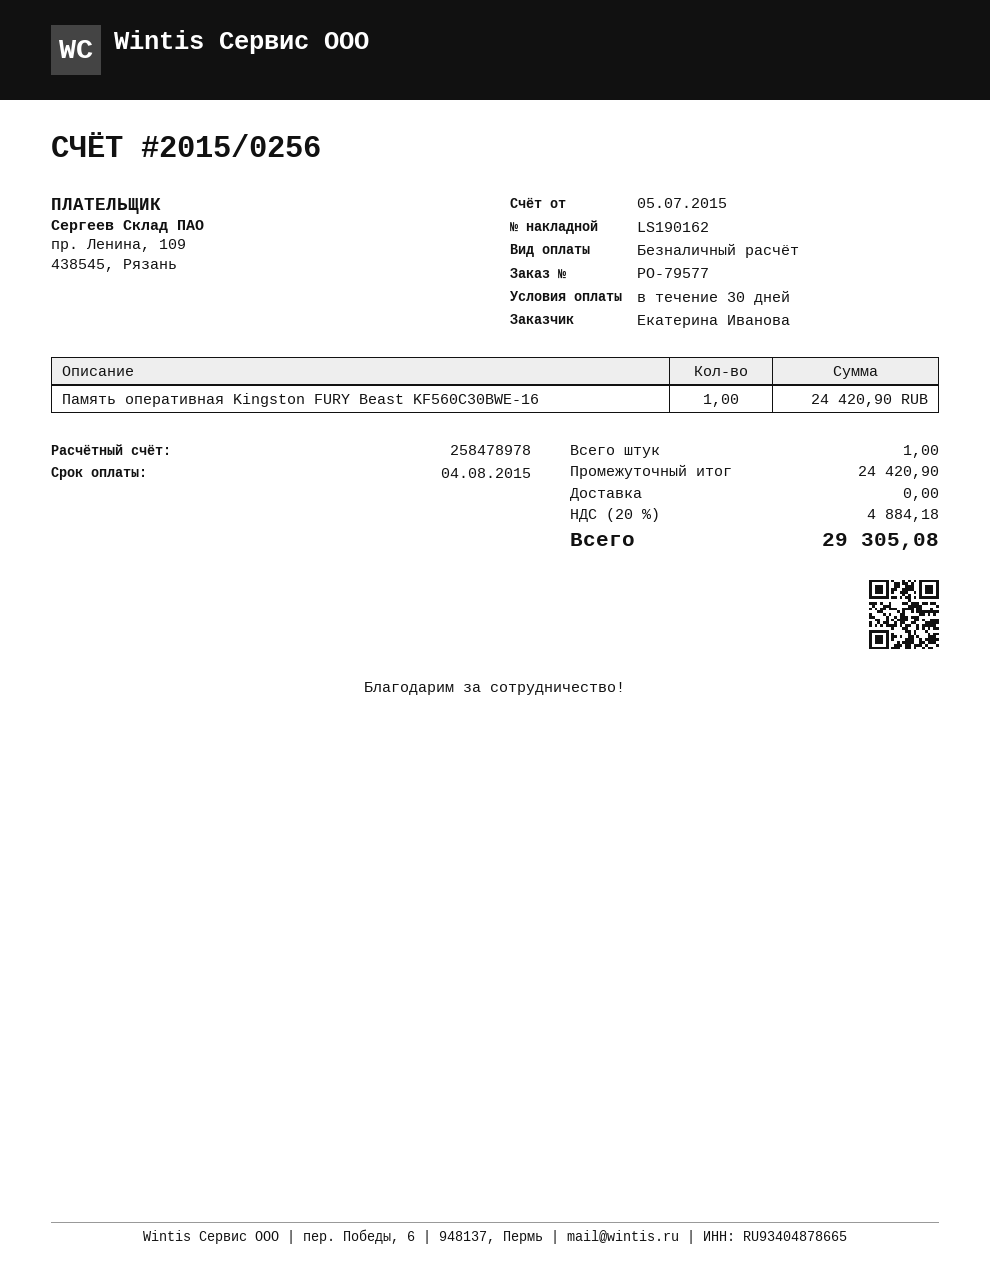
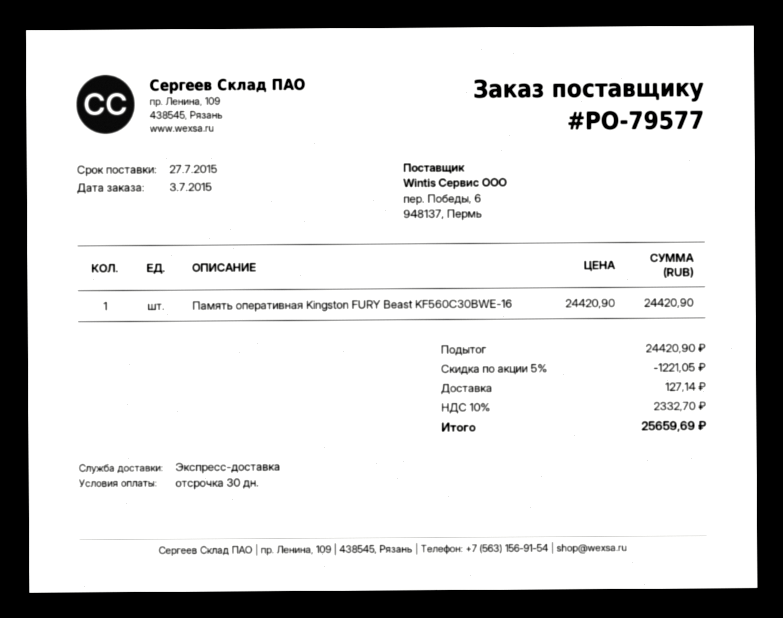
discount: none -> 5% = 1221.05
shipping: 0.00 -> 127.14
tax: 20% = 4884.18 -> 10% = 2332.70
total: 29305.08 -> 25659.69

